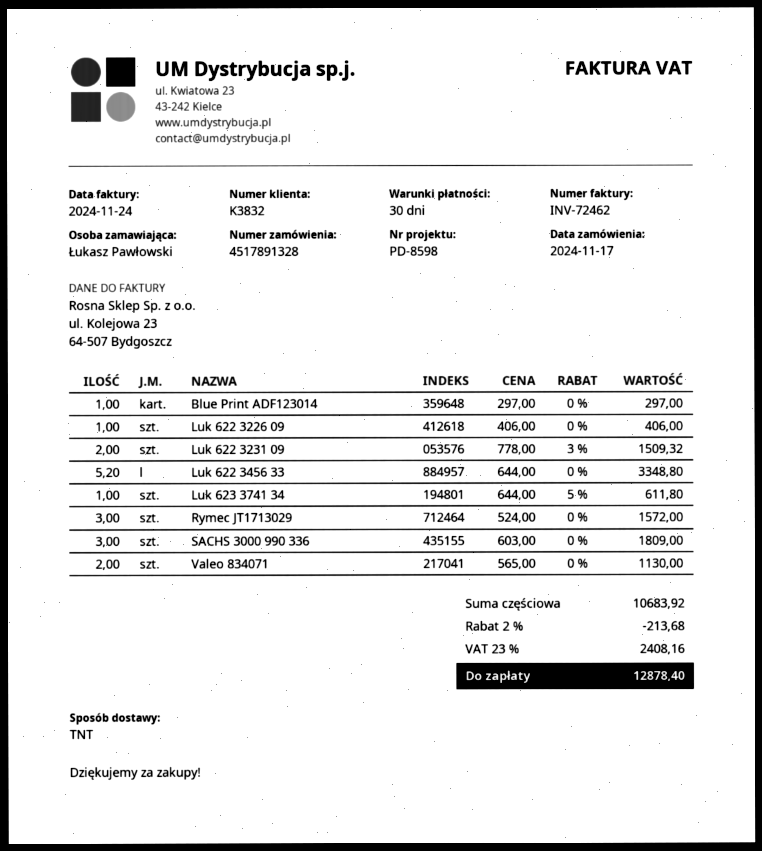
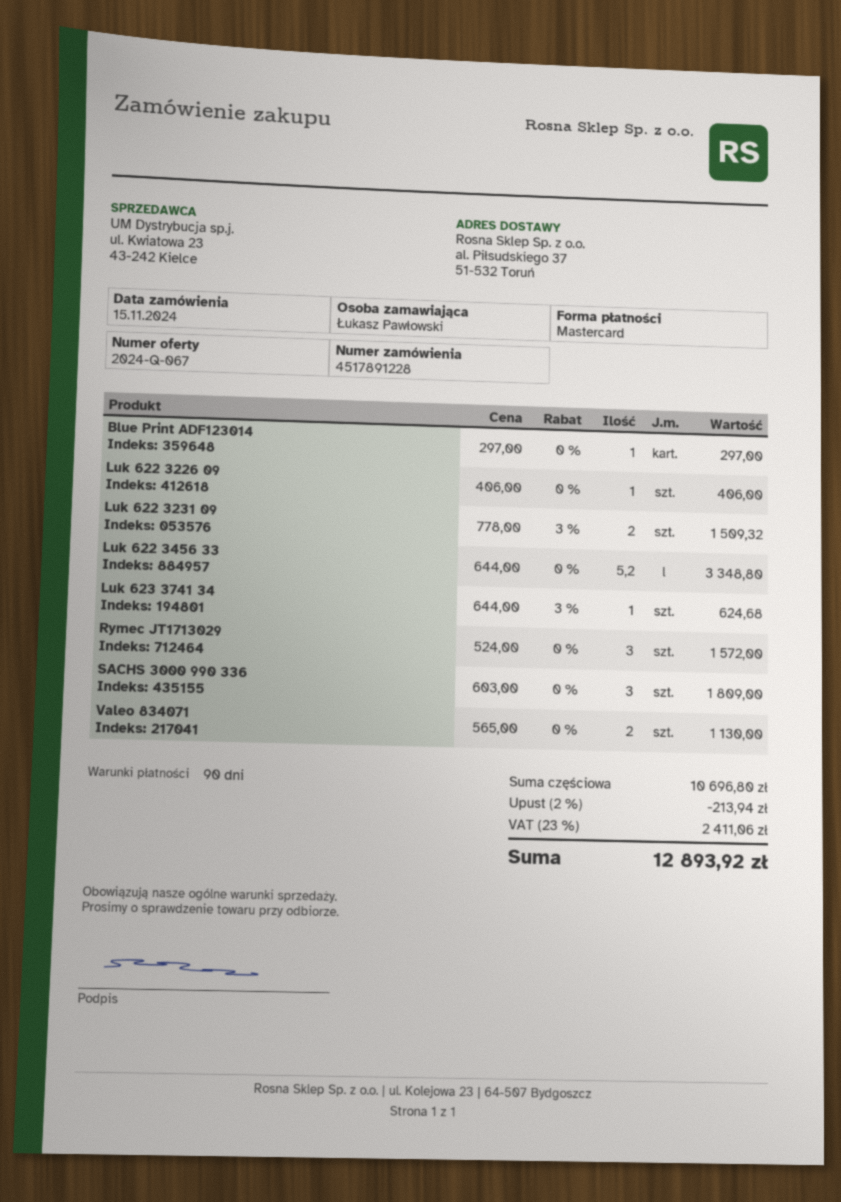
order number: 4517891328 -> 4517891228
order date: 2024-11-17 -> 2024-11-15
payment terms: 30 days -> 90 days
Luk 623 3741 34: 1 x 644.00 - 5% = 611.80 -> 1 x 644.00 - 3% = 624.68
subtotal: 10683.92 -> 10696.80
discount: 2% = 213.68 -> 2% = 213.94
tax: 23% = 2408.16 -> 23% = 2411.06
total: 12878.40 -> 12893.92

